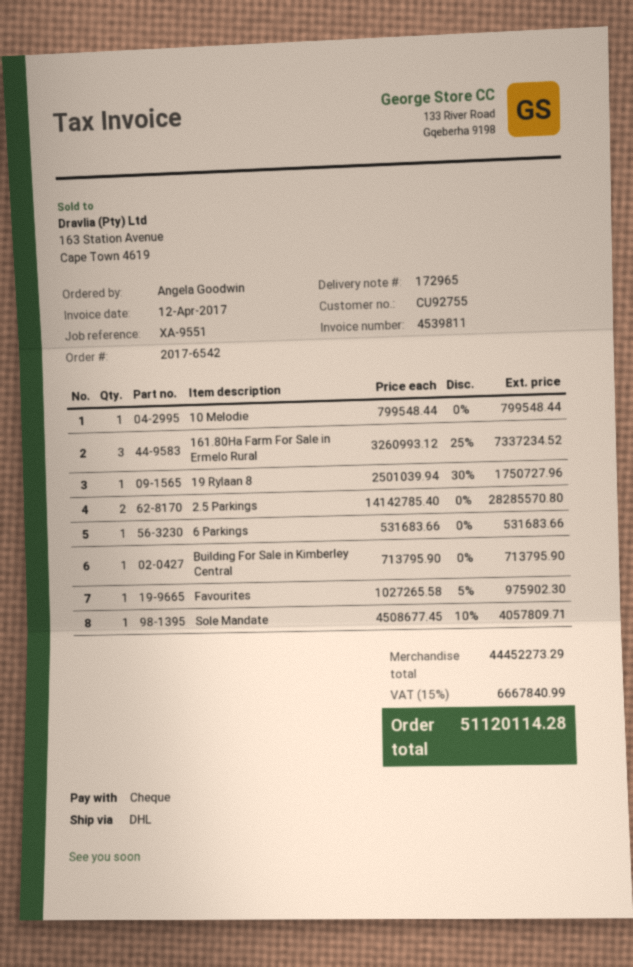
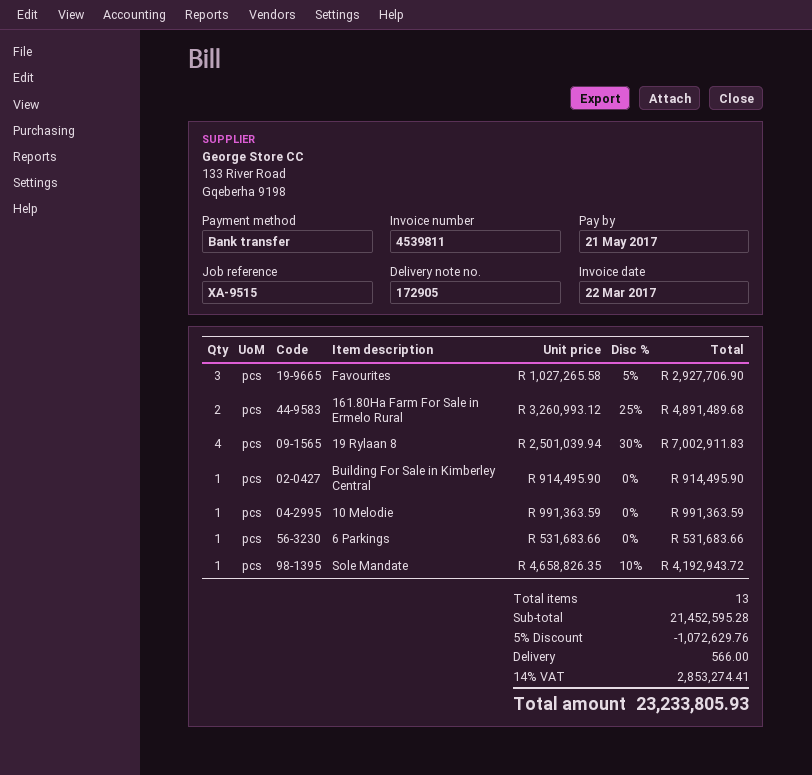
delivery note number: 172965 -> 172905
invoice date: 2017-04-12 -> 2017-03-22
reference: XA-9551 -> XA-9515
payment method: cheque -> bank transfer
10 Melodie: 1 x 799548.44 = 799548.44 -> 1 x 991363.59 = 991363.59
161.80Ha Farm For Sale in Ermelo Rural: 3 x 3260993.12 - 25% = 7337234.52 -> 2 x 3260993.12 - 25% = 4891489.68
19 Rylaan 8: 1 x 2501039.94 - 30% = 1750727.96 -> 4 x 2501039.94 - 30% = 7002911.83
2.5 Parkings: 2 x 14142785.40 = 28285570.80 -> none
Building For Sale in Kimberley Central: 1 x 713795.90 = 713795.90 -> 1 x 914495.90 = 914495.90
Favourites: 1 x 1027265.58 - 5% = 975902.30 -> 3 x 1027265.58 - 5% = 2927706.90
Sole Mandate: 1 x 4508677.45 - 10% = 4057809.71 -> 1 x 4658826.35 - 10% = 4192943.72
subtotal: 44452273.29 -> 21452595.28
discount: none -> 5% = 1072629.76
shipping: none -> 566.00
tax: 15% = 6667840.99 -> 14% = 2853274.41
total: 51120114.28 -> 23233805.93

